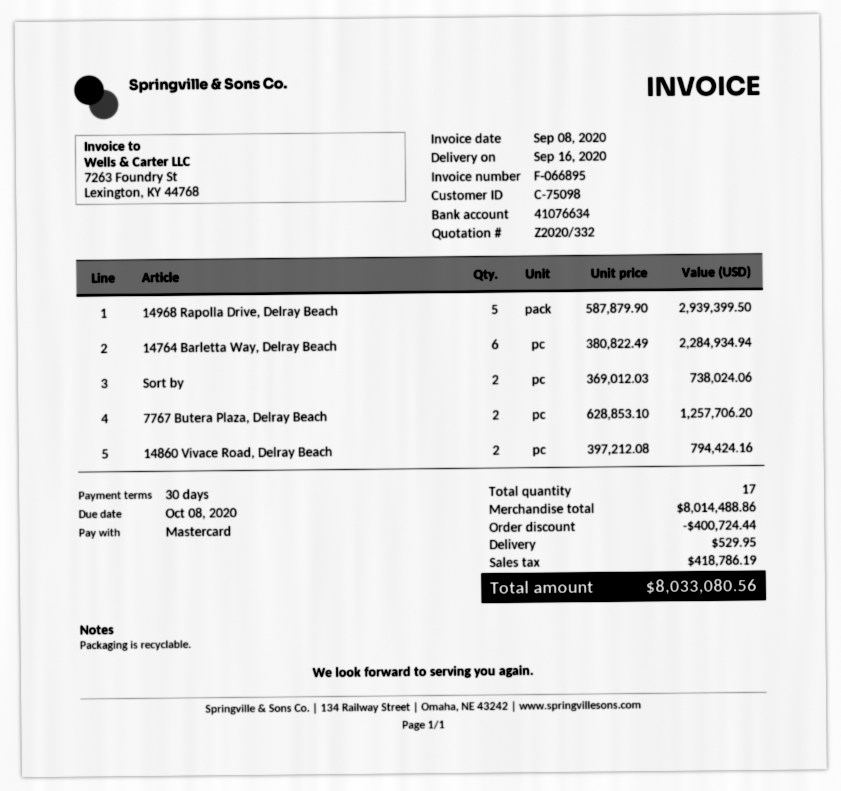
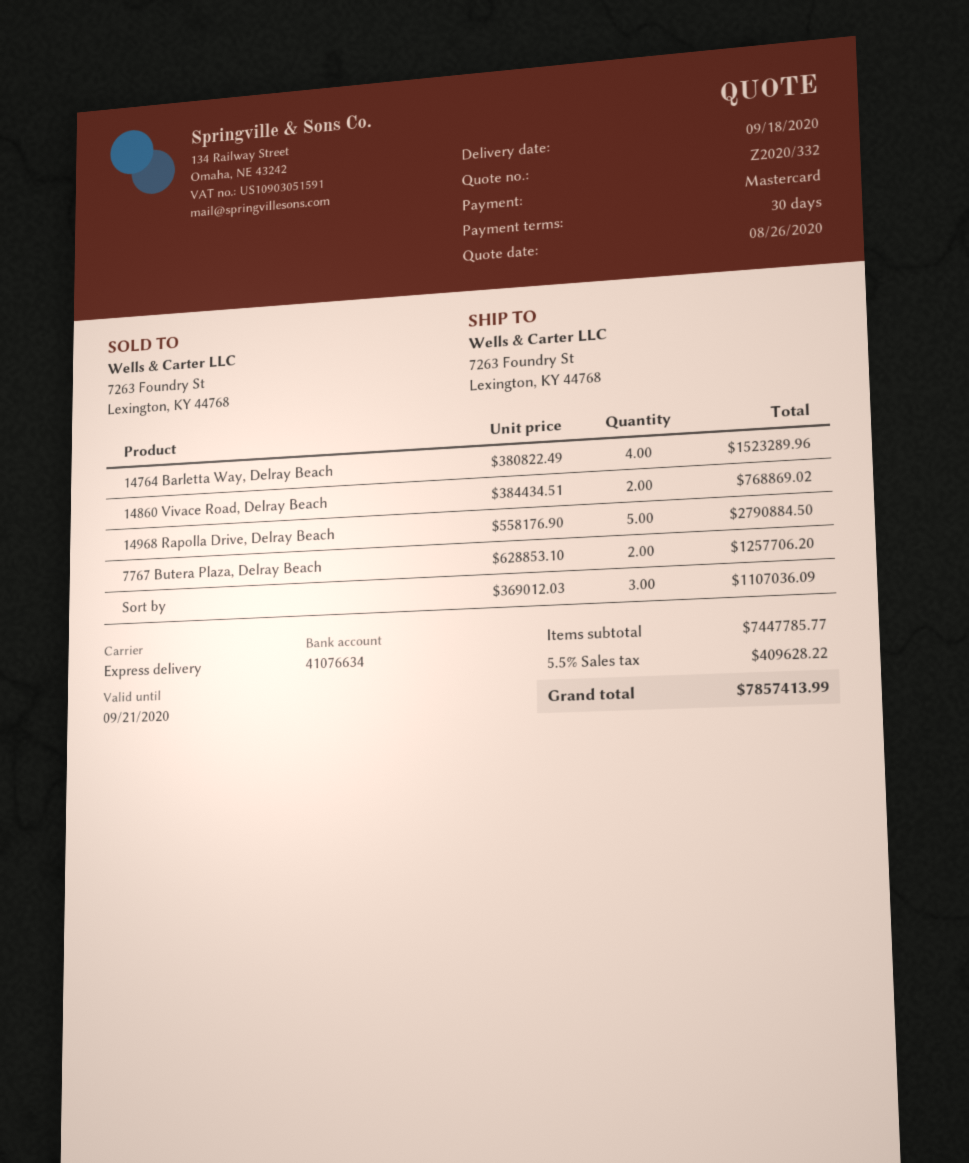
delivery date: 2020-09-16 -> 2020-09-18
14968 Rapolla Drive, Delray Beach: 5 x 587879.90 = 2939399.50 -> 5 x 558176.90 = 2790884.50
14764 Barletta Way, Delray Beach: 6 x 380822.49 = 2284934.94 -> 4 x 380822.49 = 1523289.96
Sort by: 2 x 369012.03 = 738024.06 -> 3 x 369012.03 = 1107036.09
14860 Vivace Road, Delray Beach: 2 x 397212.08 = 794424.16 -> 2 x 384434.51 = 768869.02
subtotal: 8014488.86 -> 7447785.77
discount: 400724.44 -> none
shipping: 529.95 -> none
tax: 418786.19 -> 409628.22
total: 8033080.56 -> 7857413.99

